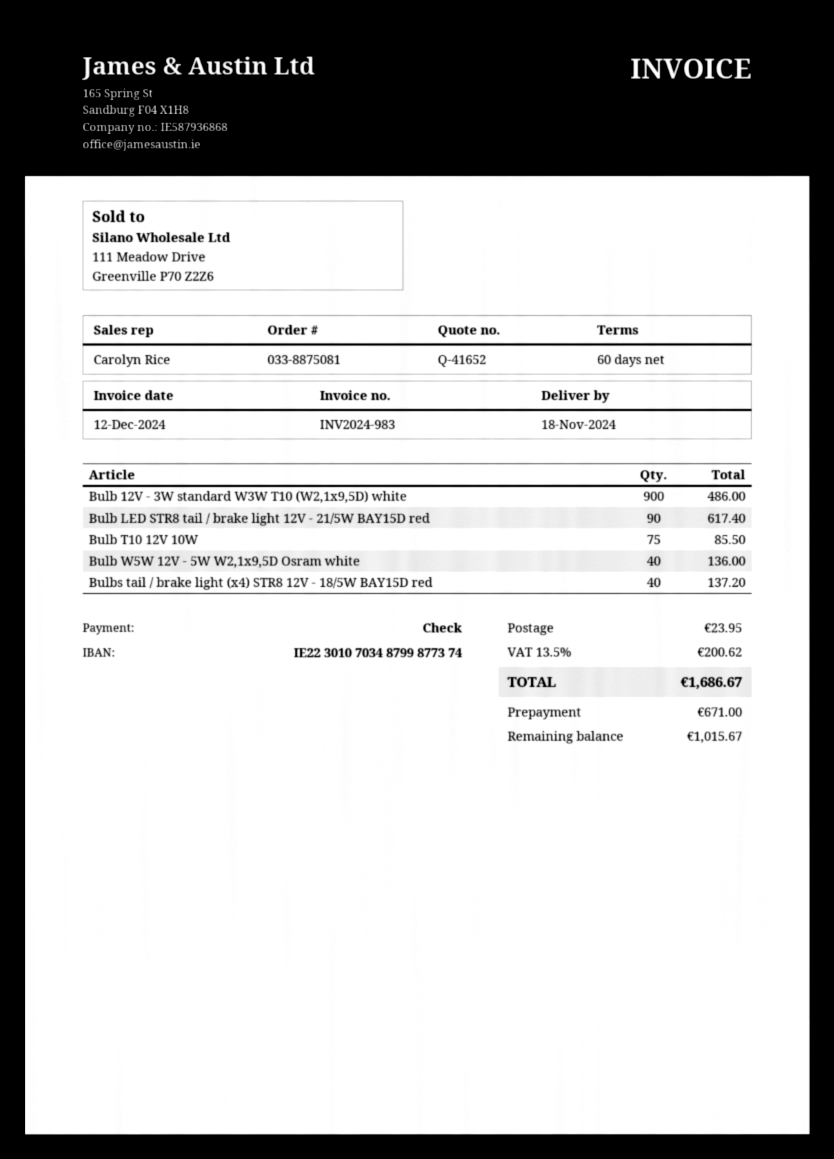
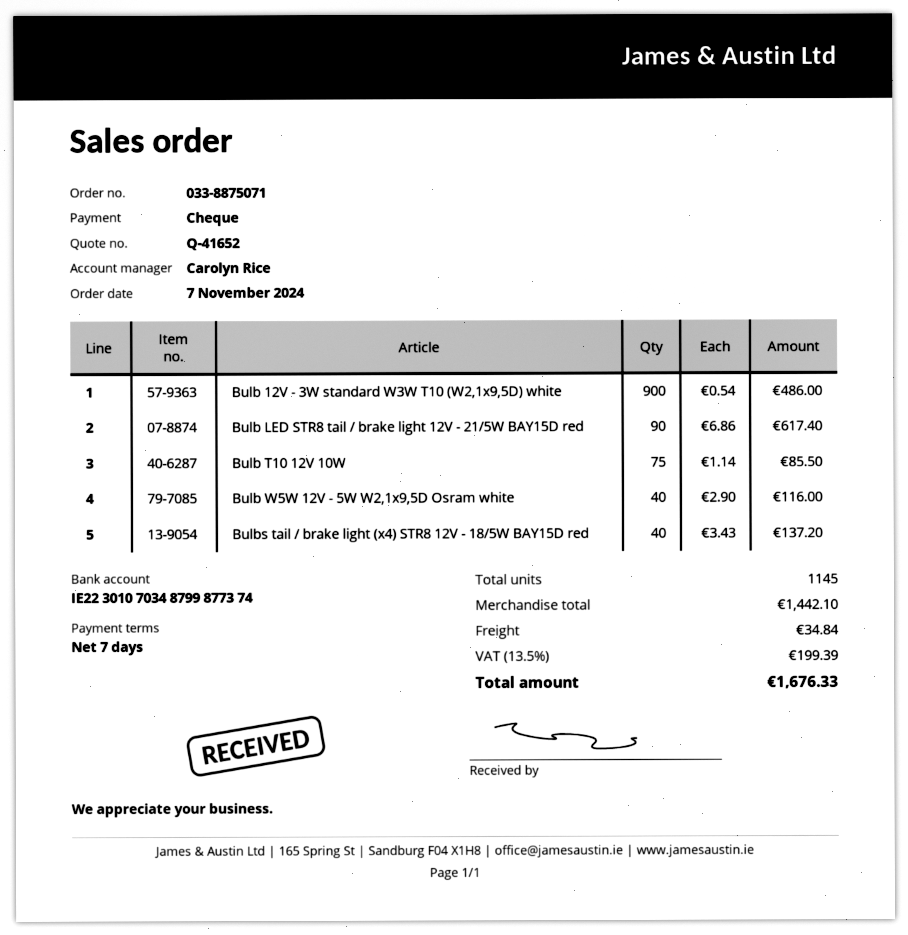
order number: 033-8875081 -> 033-8875071
payment terms: 60 days -> 7 days
Bulb W5W 12V - 5W W2,1x9,5D Osram white: 40 for 136.00 -> 40 for 116.00
shipping: 23.95 -> 34.84
tax: 13.5% = 200.62 -> 13.5% = 199.39
total: 1686.67 -> 1676.33

